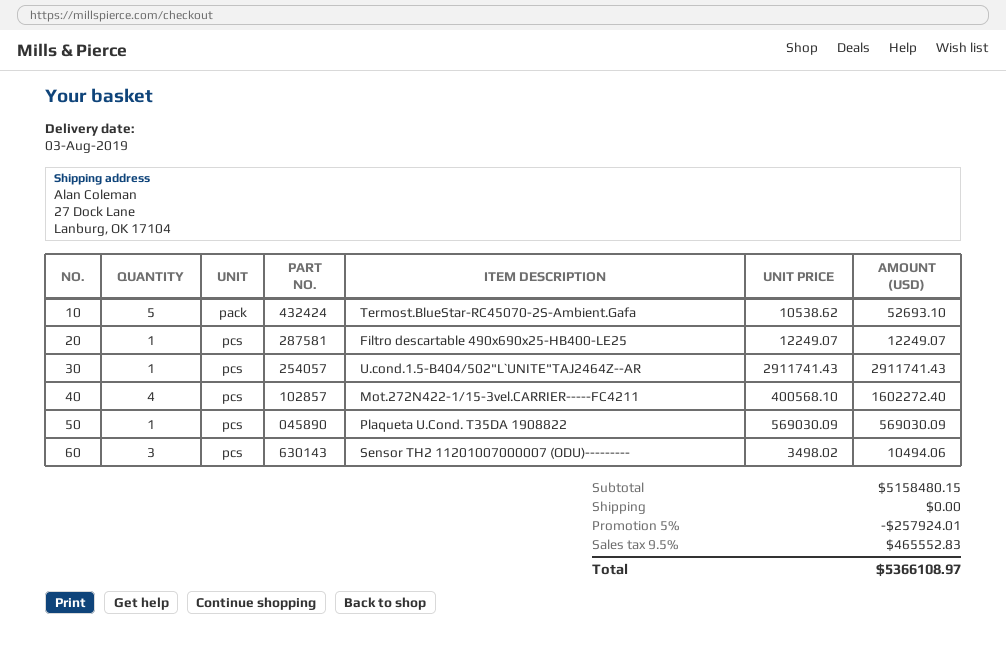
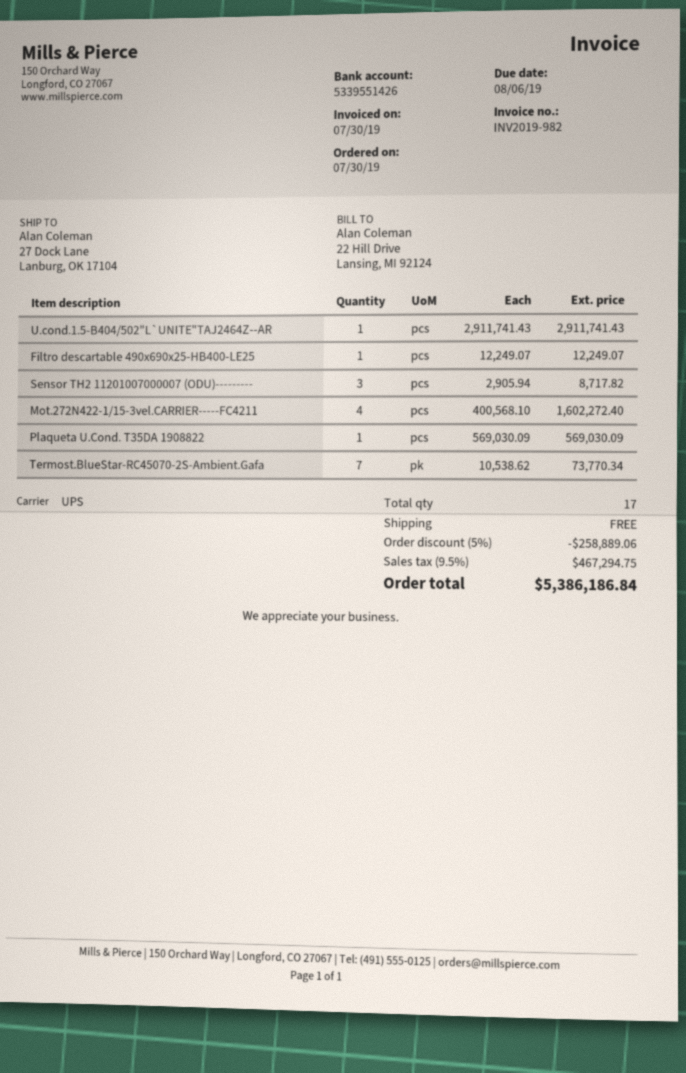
Termost.BlueStar-RC45070-2S-Ambient.Gafa: 5 x 10538.62 = 52693.10 -> 7 x 10538.62 = 73770.34
Sensor TH2 11201007000007 (ODU)---------: 3 x 3498.02 = 10494.06 -> 3 x 2905.94 = 8717.82
discount: 5% = 257924.01 -> 5% = 258889.06
tax: 9.5% = 465552.83 -> 9.5% = 467294.75
total: 5366108.97 -> 5386186.84

